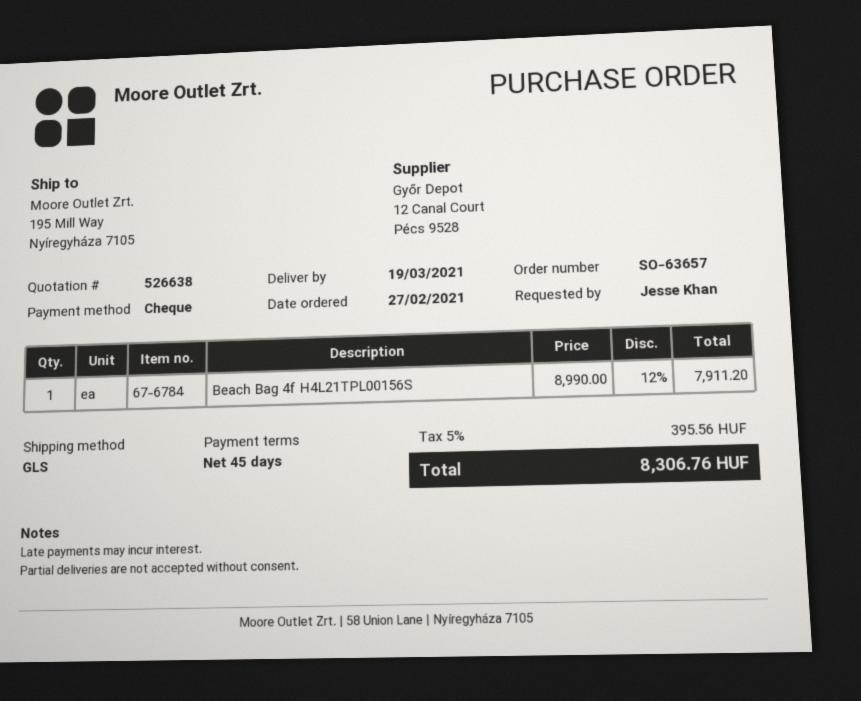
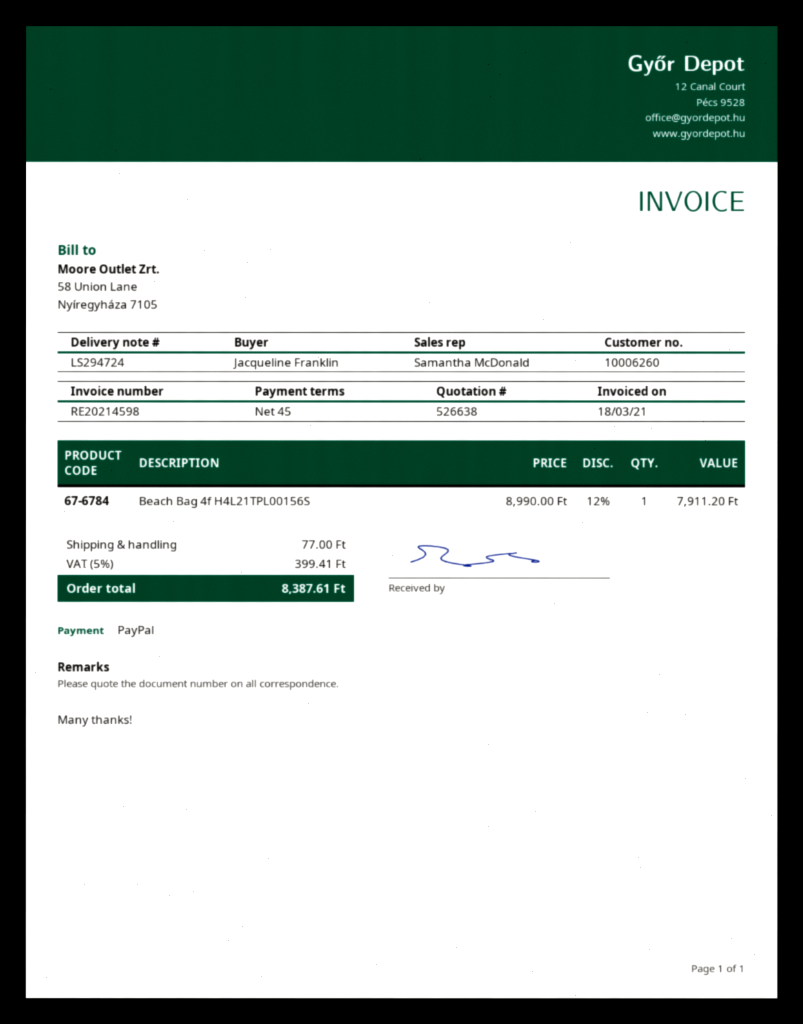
ordered by: Jesse Khan -> Jacqueline Franklin
payment method: cheque -> PayPal
shipping: none -> 77.00
tax: 5% = 395.56 -> 5% = 399.41
total: 8306.76 -> 8387.61

